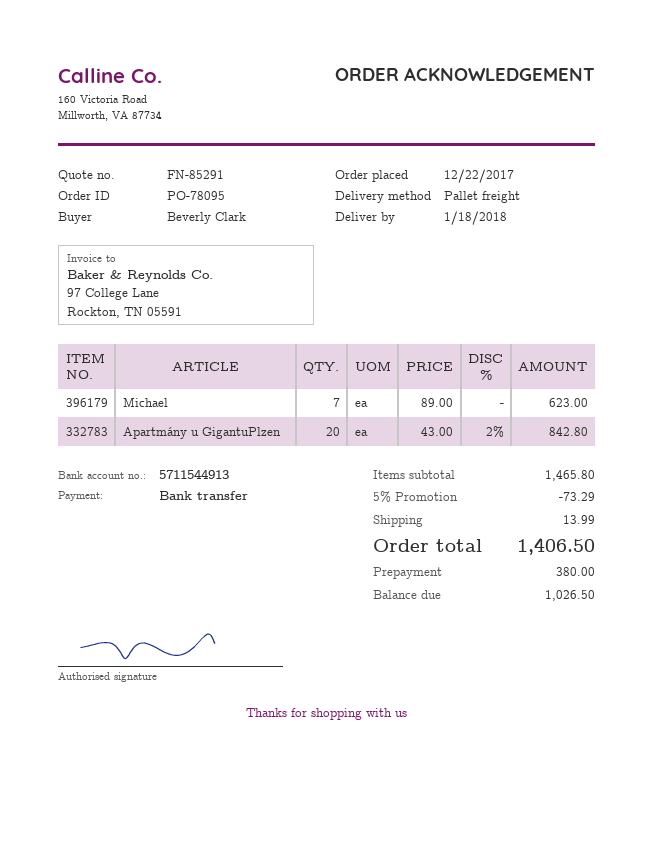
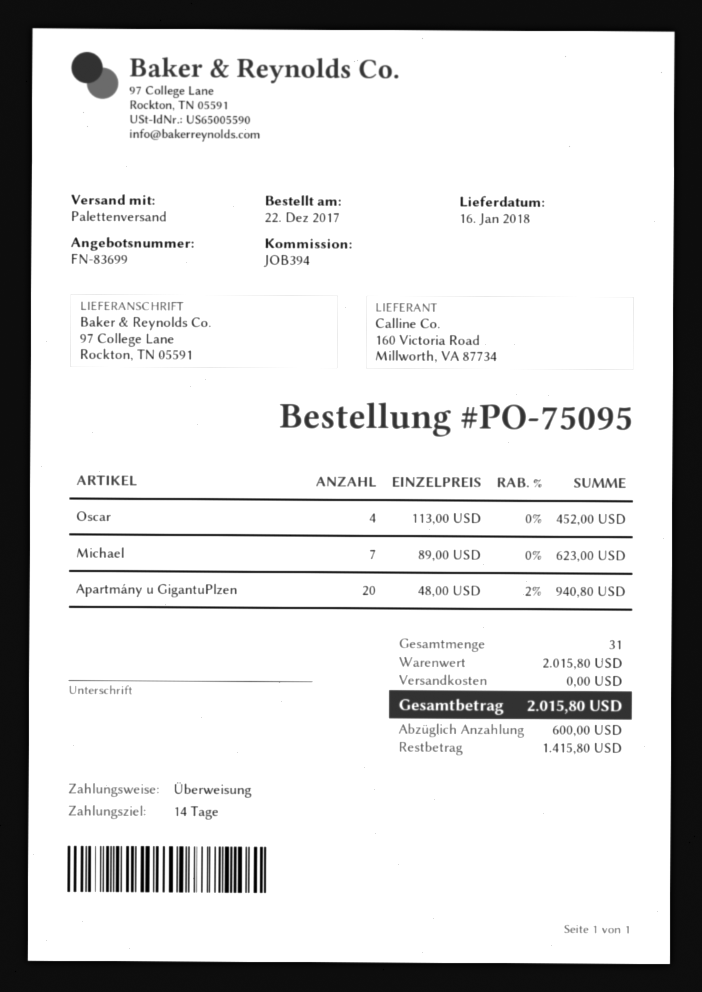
quote number: FN-85291 -> FN-83699
order number: PO-78095 -> PO-75095
delivery date: 2018-01-18 -> 2018-01-16
Apartmány u GigantuPlzen: 20 x 43.00 - 2% = 842.80 -> 20 x 48.00 - 2% = 940.80
Oscar: none -> 4 x 113.00 = 452.00
subtotal: 1465.80 -> 2015.80
discount: 5% = 73.29 -> none
shipping: 13.99 -> 0.00
total: 1406.50 -> 2015.80
deposit: 380.00 -> 600.00
balance: 1026.50 -> 1415.80

